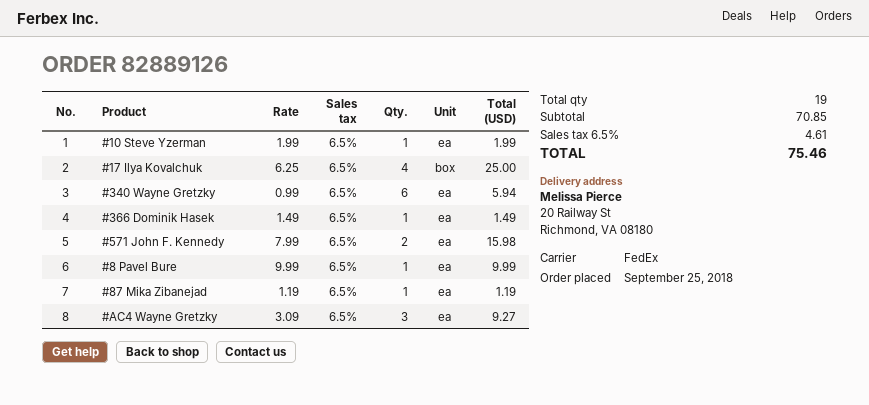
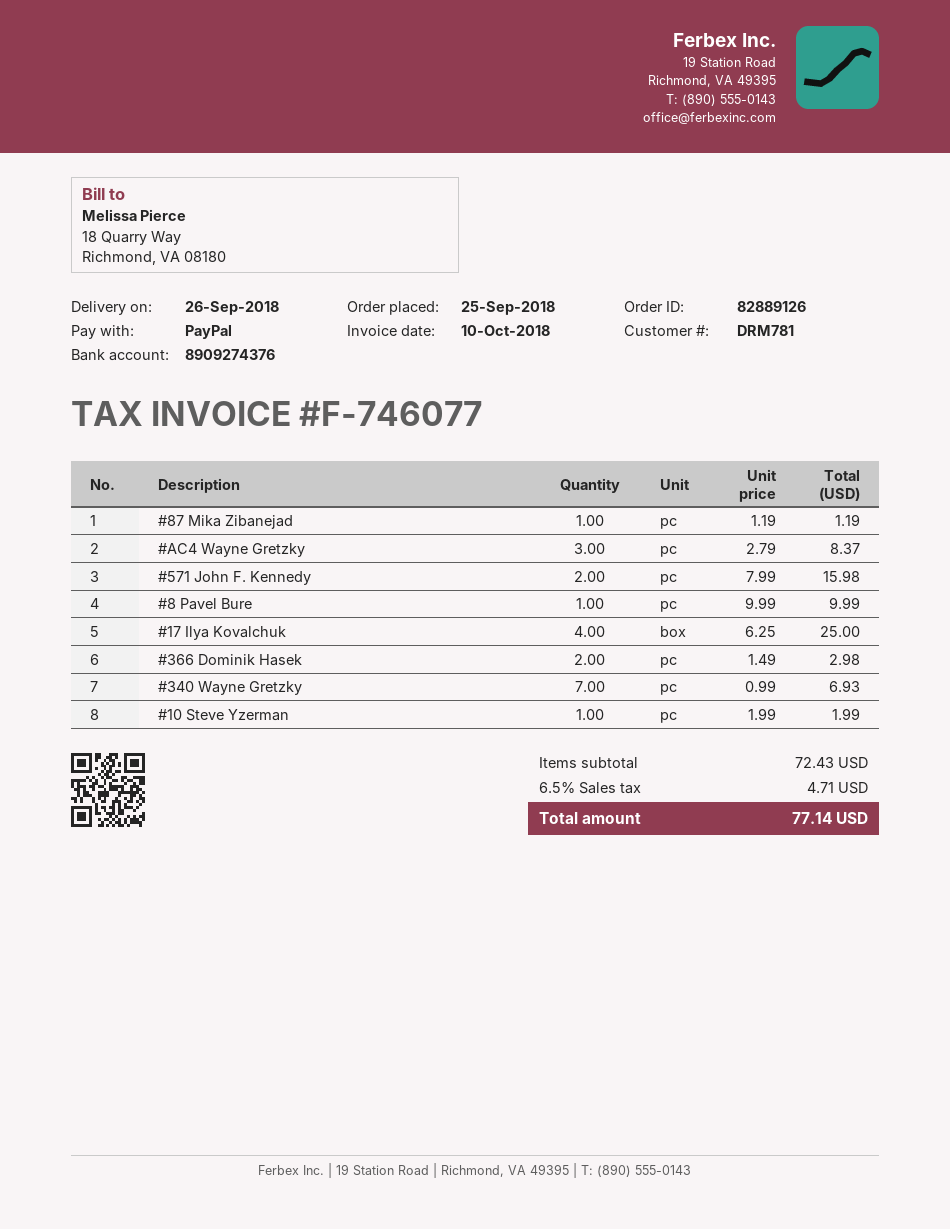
#340 Wayne Gretzky: 6 x 0.99 = 5.94 -> 7 x 0.99 = 6.93
#366 Dominik Hasek: 1 x 1.49 = 1.49 -> 2 x 1.49 = 2.98
#AC4 Wayne Gretzky: 3 x 3.09 = 9.27 -> 3 x 2.79 = 8.37
subtotal: 70.85 -> 72.43
tax: 6.5% = 4.61 -> 6.5% = 4.71
total: 75.46 -> 77.14

